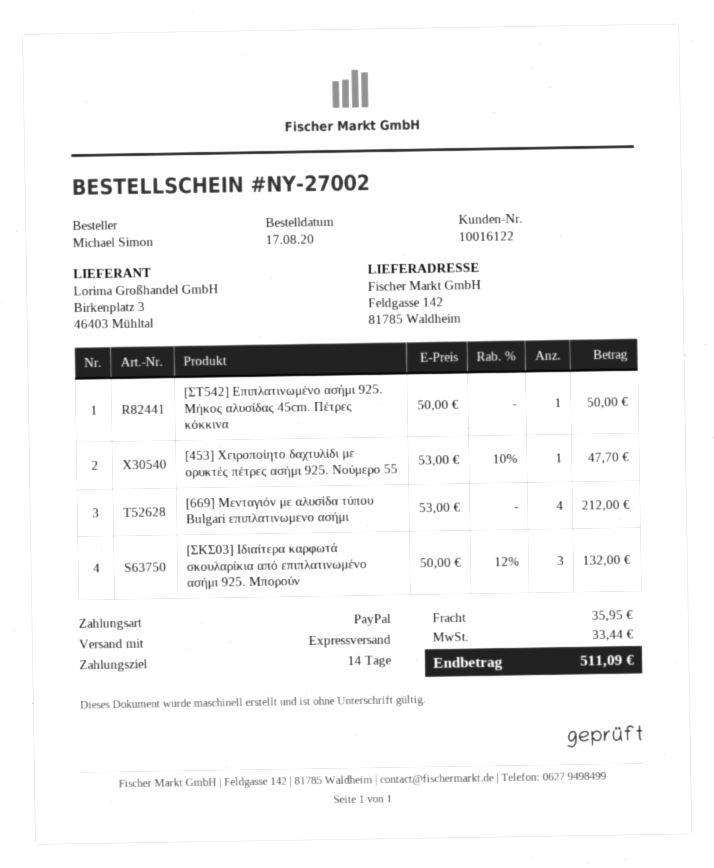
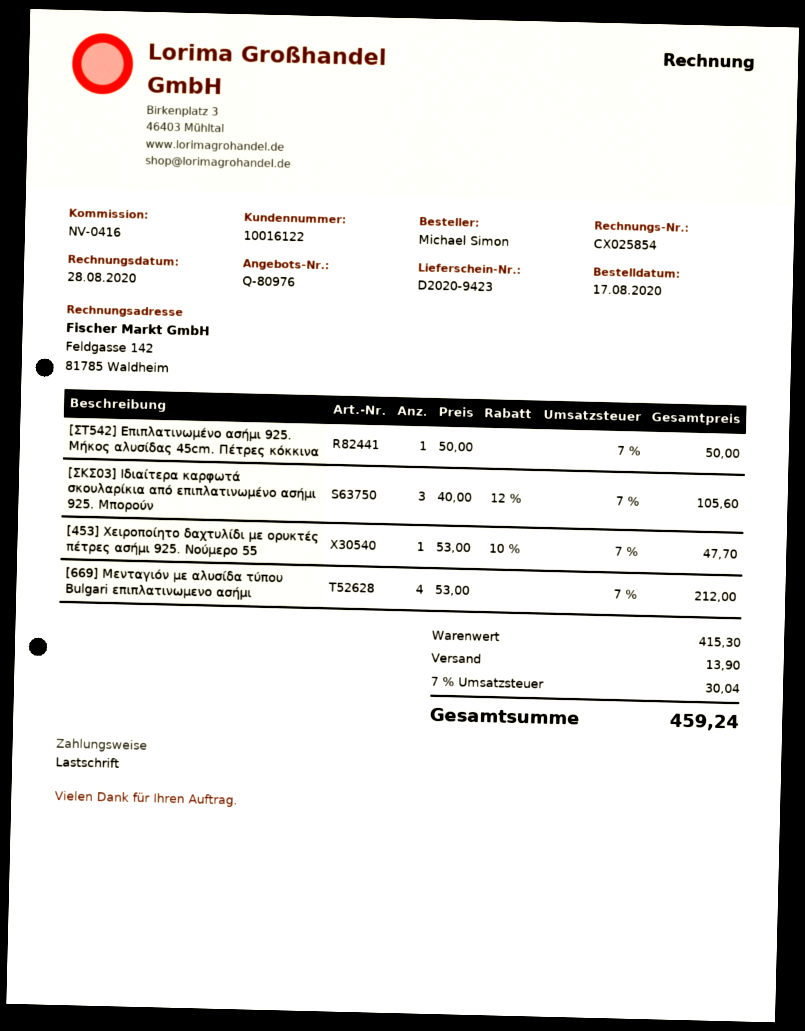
payment method: PayPal -> direct debit
[ΣΚΣ03] Ιδιαίτερα καρφωτά σκουλαρίκια από επιπλατινωμένο ασήμι 925. Μπορούν: 3 x 50.00 - 12% = 132.00 -> 3 x 40.00 - 12% = 105.60
shipping: 35.95 -> 13.90
tax: 33.44 -> 30.04
total: 511.09 -> 459.24

